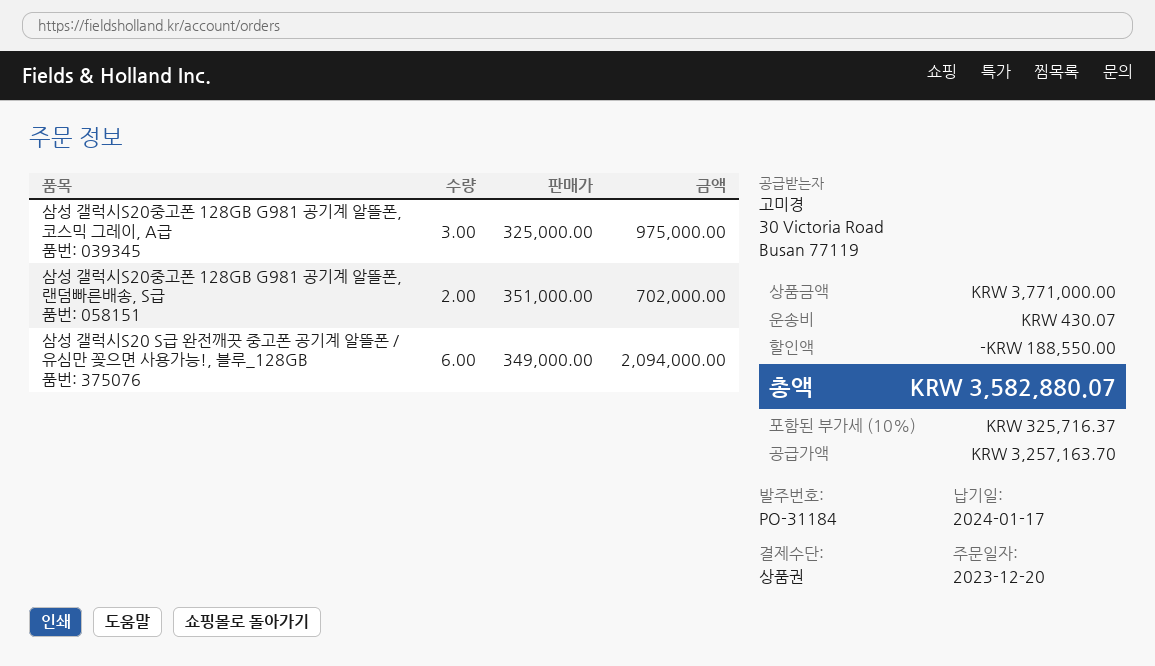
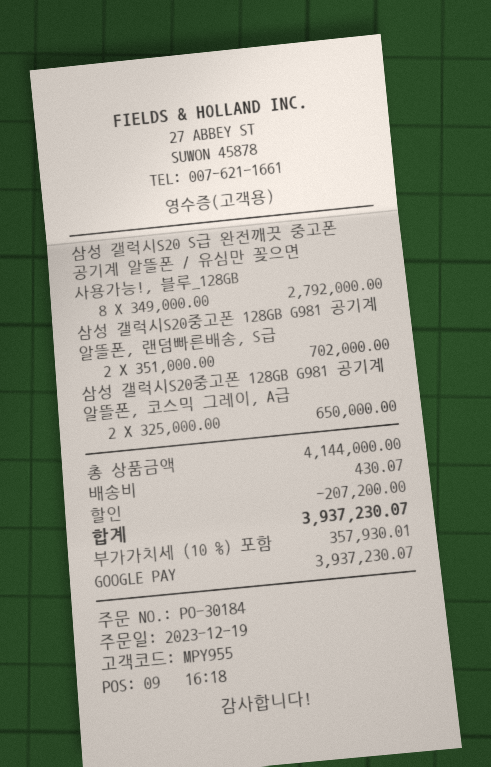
order number: PO-31184 -> PO-30184
order date: 2023-12-20 -> 2023-12-19
payment method: gift card -> Google Pay
삼성 갤럭시S20중고폰 128GB G981 공기계 알뜰폰, 코스믹 그레이, A급: 3 x 325000.00 = 975000.00 -> 2 x 325000.00 = 650000.00
삼성 갤럭시S20 S급 완전깨끗 중고폰 공기계 알뜰폰 / 유심만 꽂으면 사용가능!, 블루_128GB: 6 x 349000.00 = 2094000.00 -> 8 x 349000.00 = 2792000.00
subtotal: 3771000.00 -> 4144000.00
discount: 188550.00 -> 207200.00
tax: 10% = 325716.37 -> 10% = 357930.01
total: 3582880.07 -> 3937230.07

